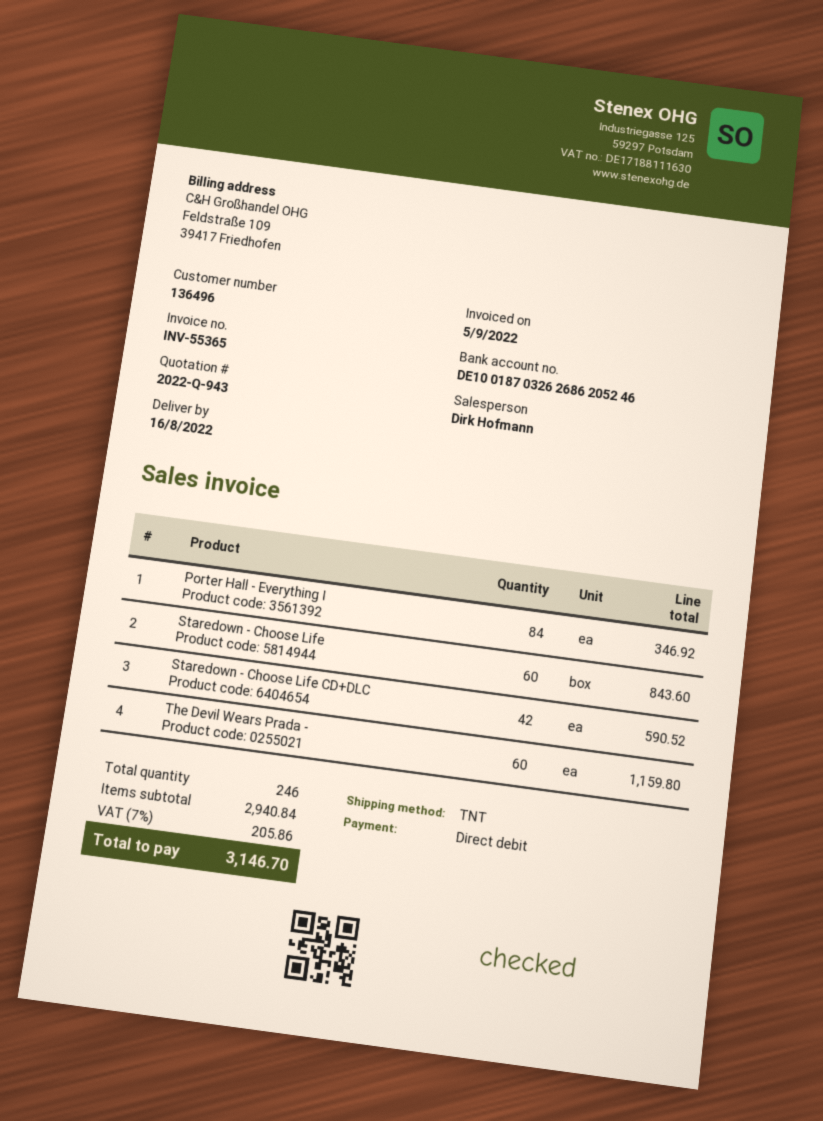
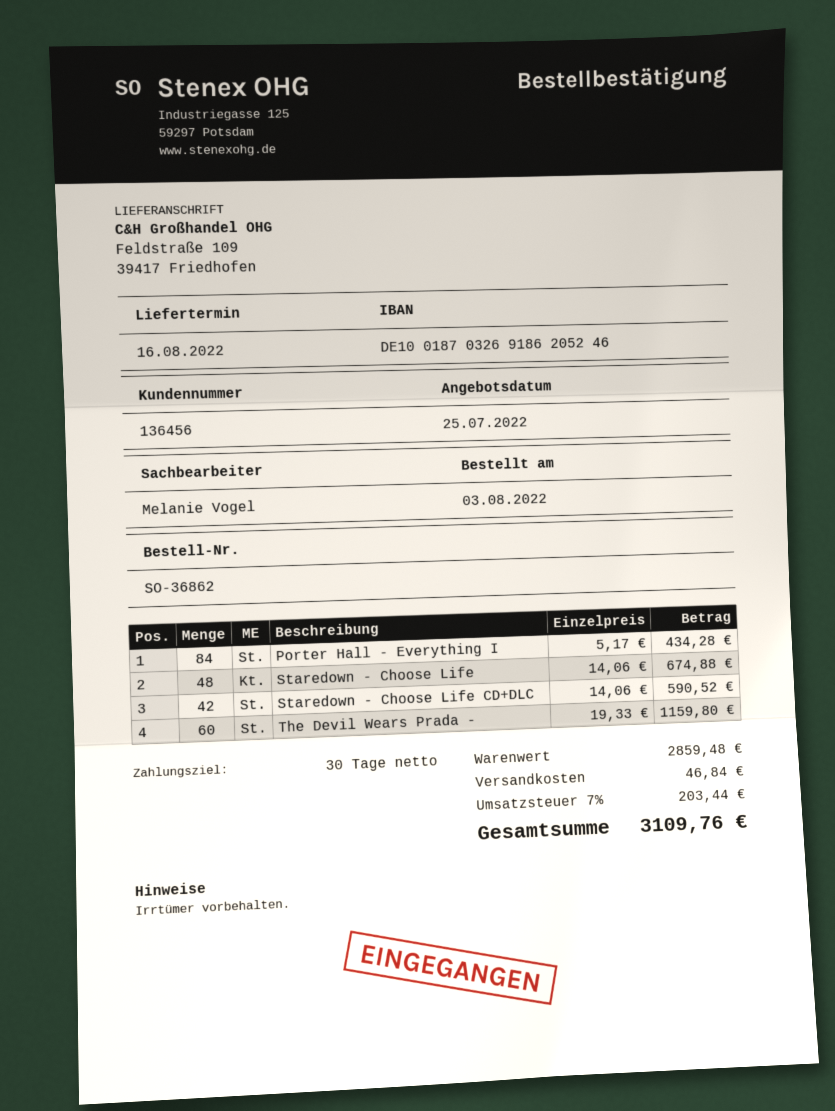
customer number: 136496 -> 136456
sales rep: Dirk Hofmann -> Melanie Vogel
bank account: DE10018703262686205246 -> DE10018703269186205246
Porter Hall - Everything I: 84 for 346.92 -> 84 for 434.28
Staredown - Choose Life: 60 for 843.60 -> 48 for 674.88
subtotal: 2940.84 -> 2859.48
shipping: none -> 46.84
tax: 7% = 205.86 -> 7% = 203.44
total: 3146.70 -> 3109.76

